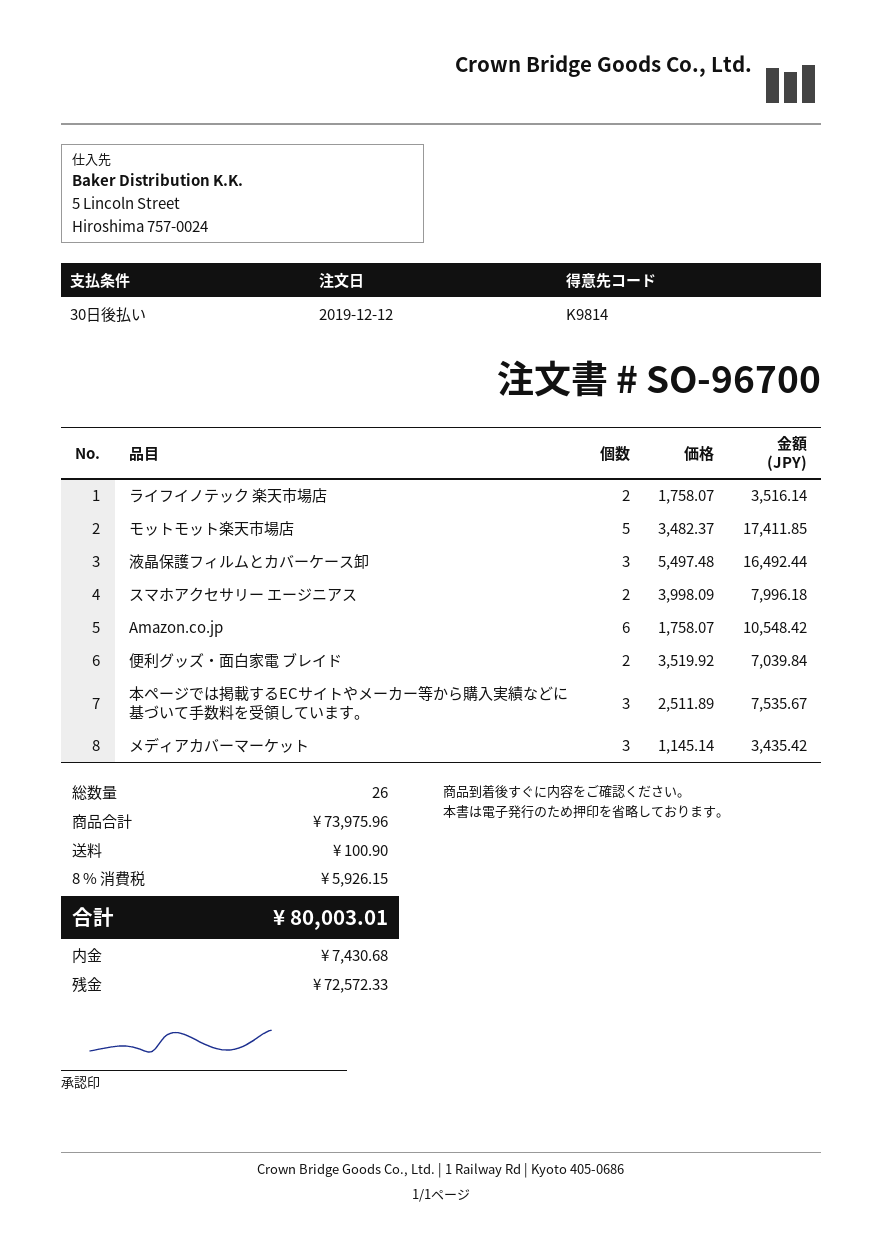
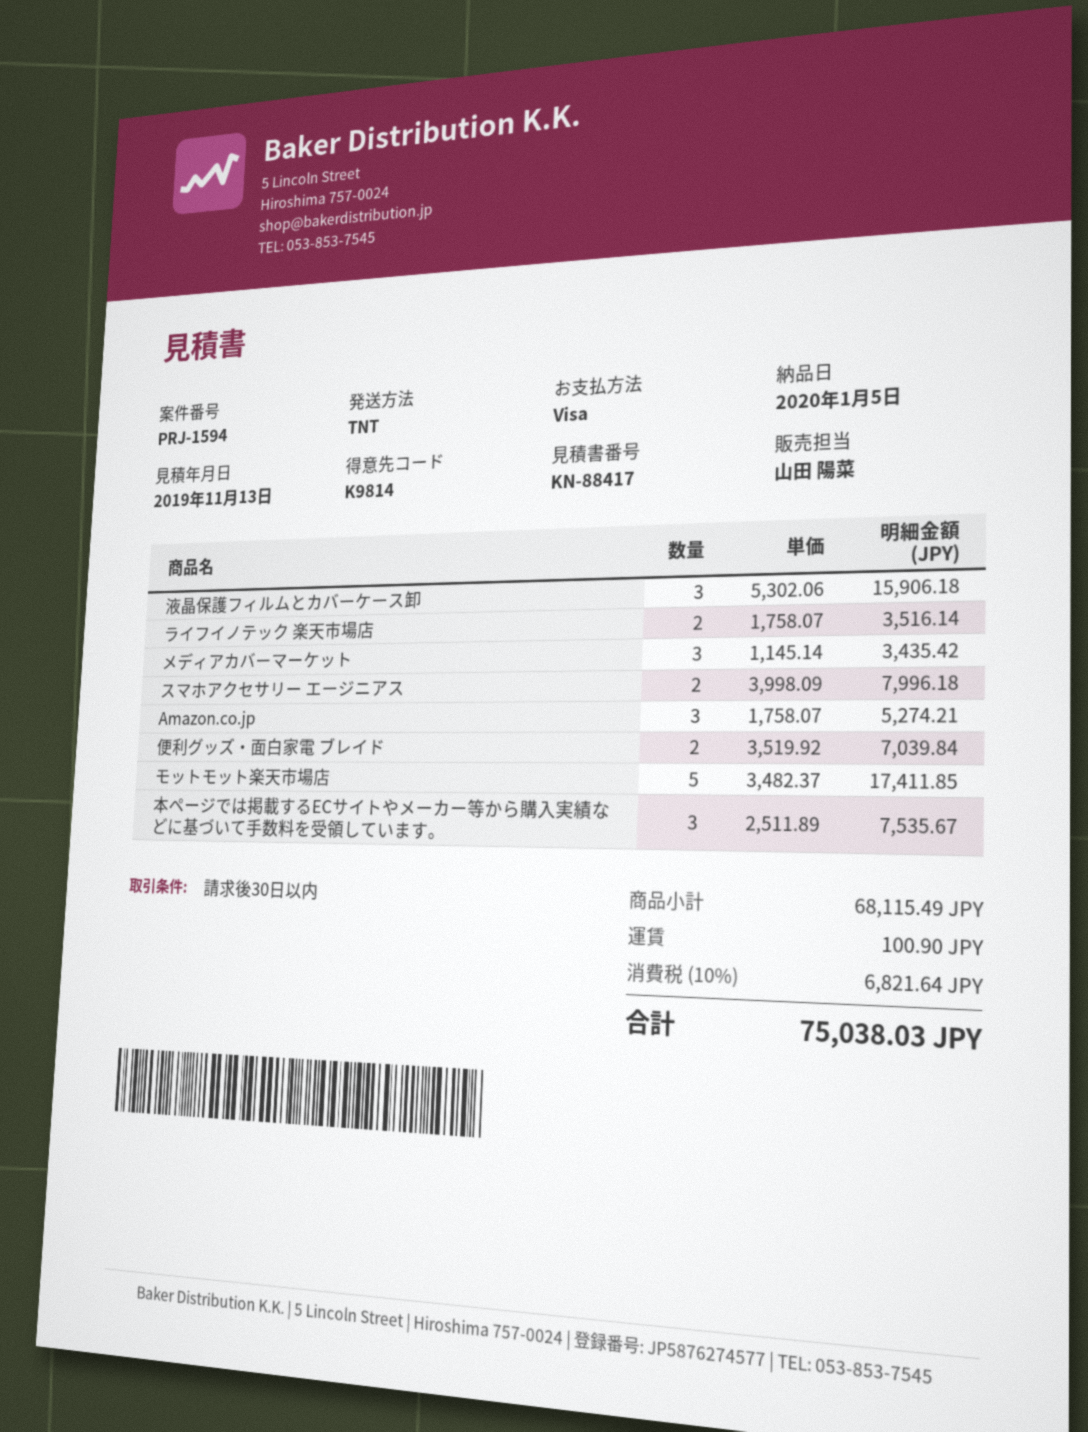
液晶保護フィルムとカバーケース卸: 3 x 5497.48 = 16492.44 -> 3 x 5302.06 = 15906.18
Amazon.co.jp: 6 x 1758.07 = 10548.42 -> 3 x 1758.07 = 5274.21
subtotal: 73975.96 -> 68115.49
tax: 8% = 5926.15 -> 10% = 6821.64
total: 80003.01 -> 75038.03

